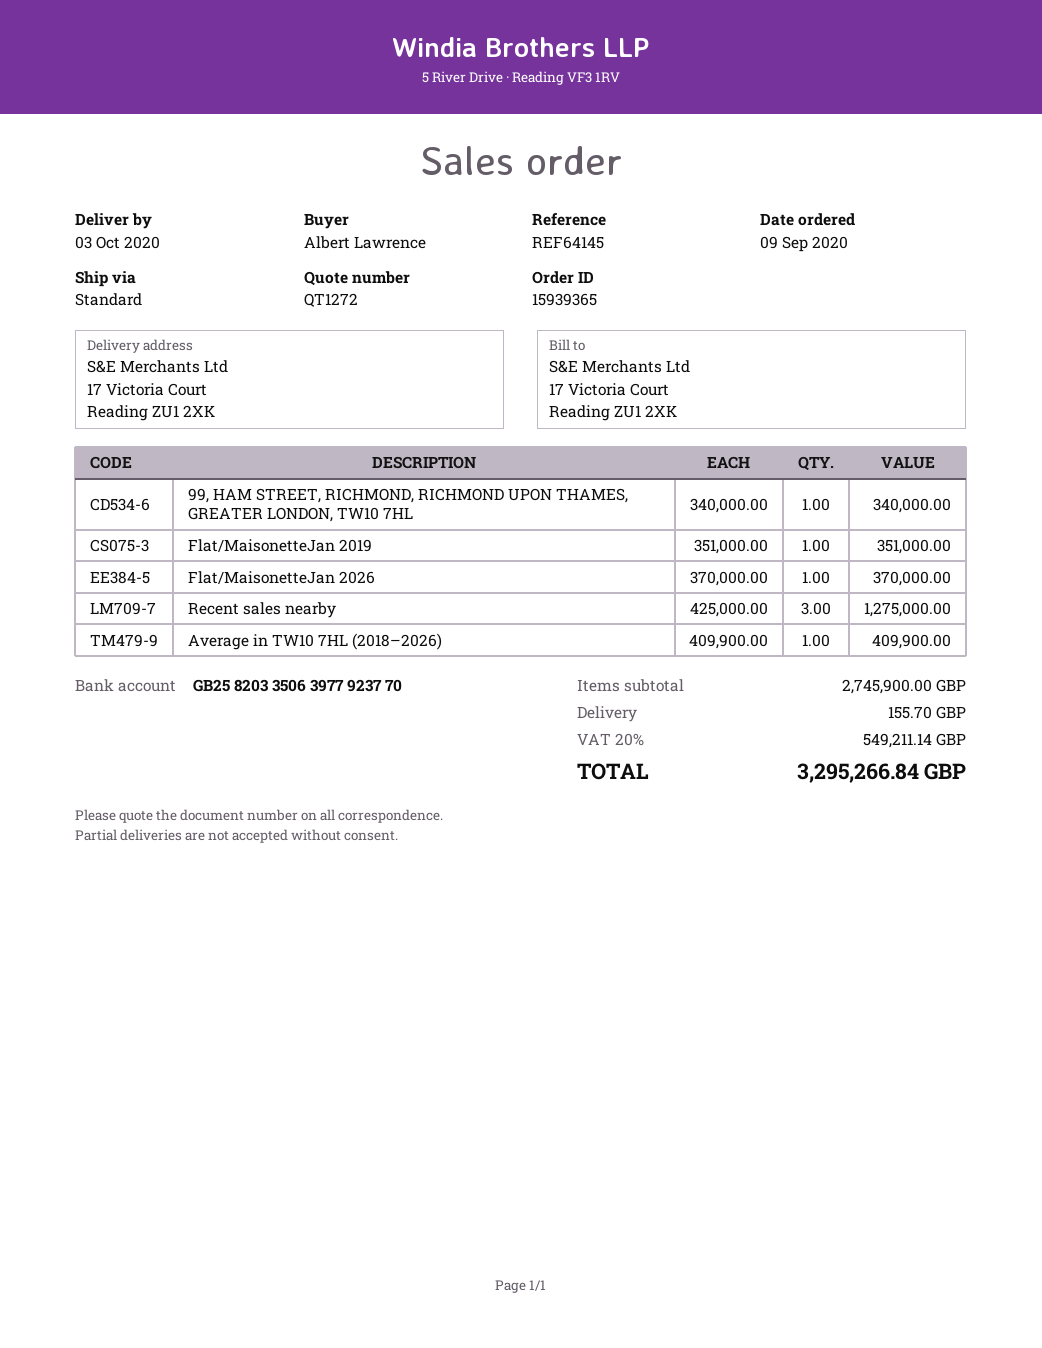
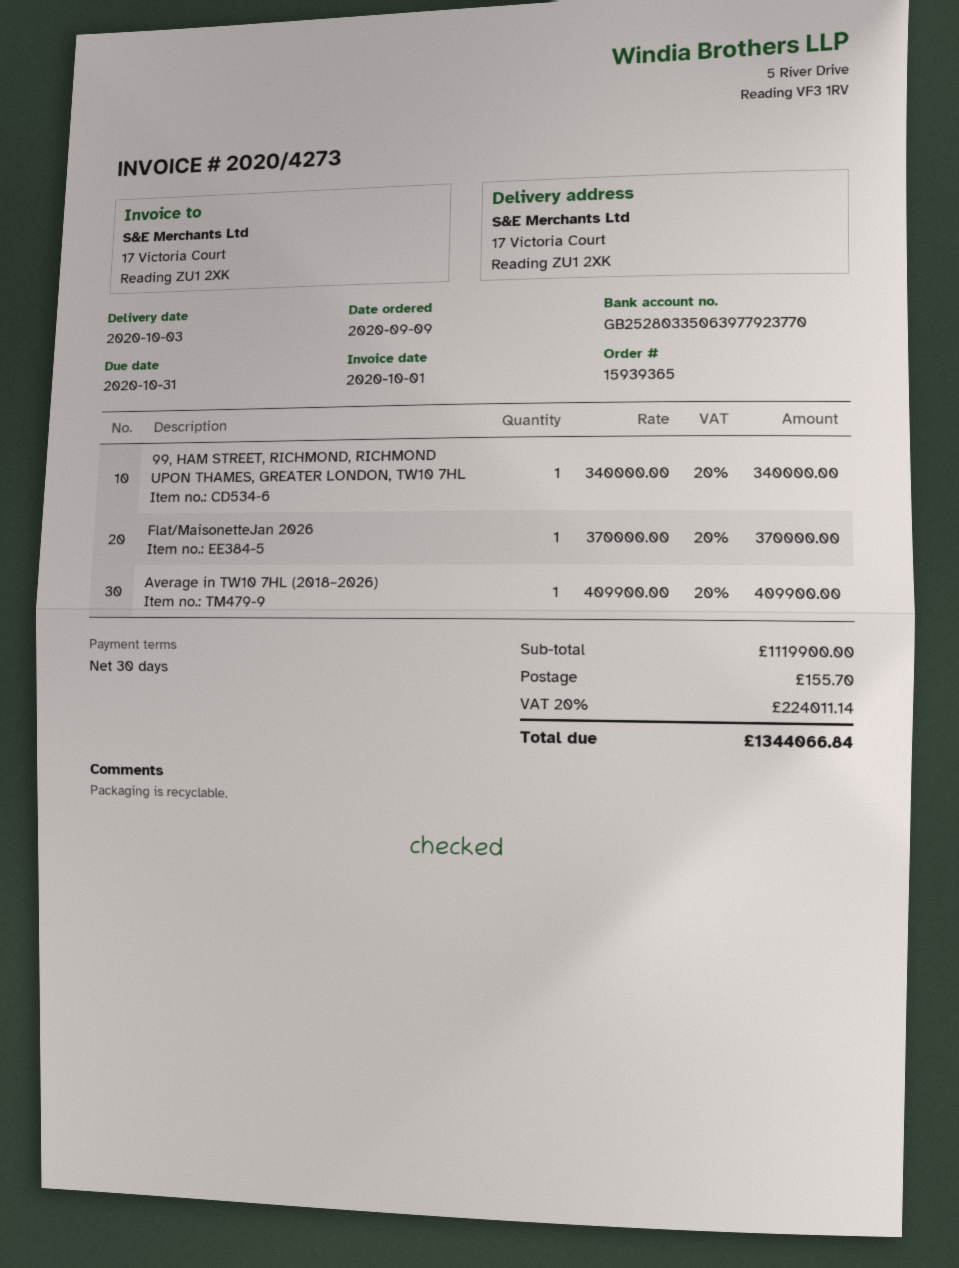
bank account: GB25820335063977923770 -> GB25280335063977923770
Flat/MaisonetteJan 2019: 1 x 351000.00 = 351000.00 -> none
Recent sales nearby: 3 x 425000.00 = 1275000.00 -> none
subtotal: 2745900.00 -> 1119900.00
tax: 20% = 549211.14 -> 20% = 224011.14
total: 3295266.84 -> 1344066.84

